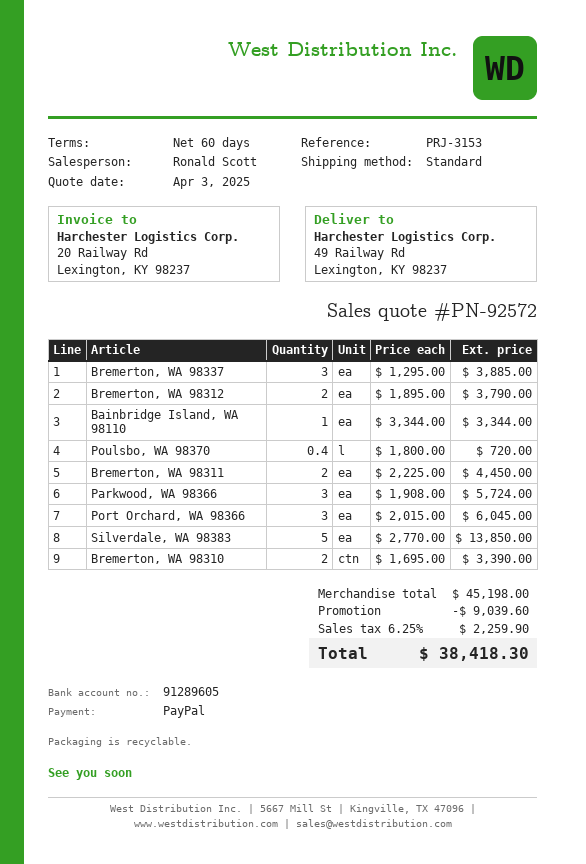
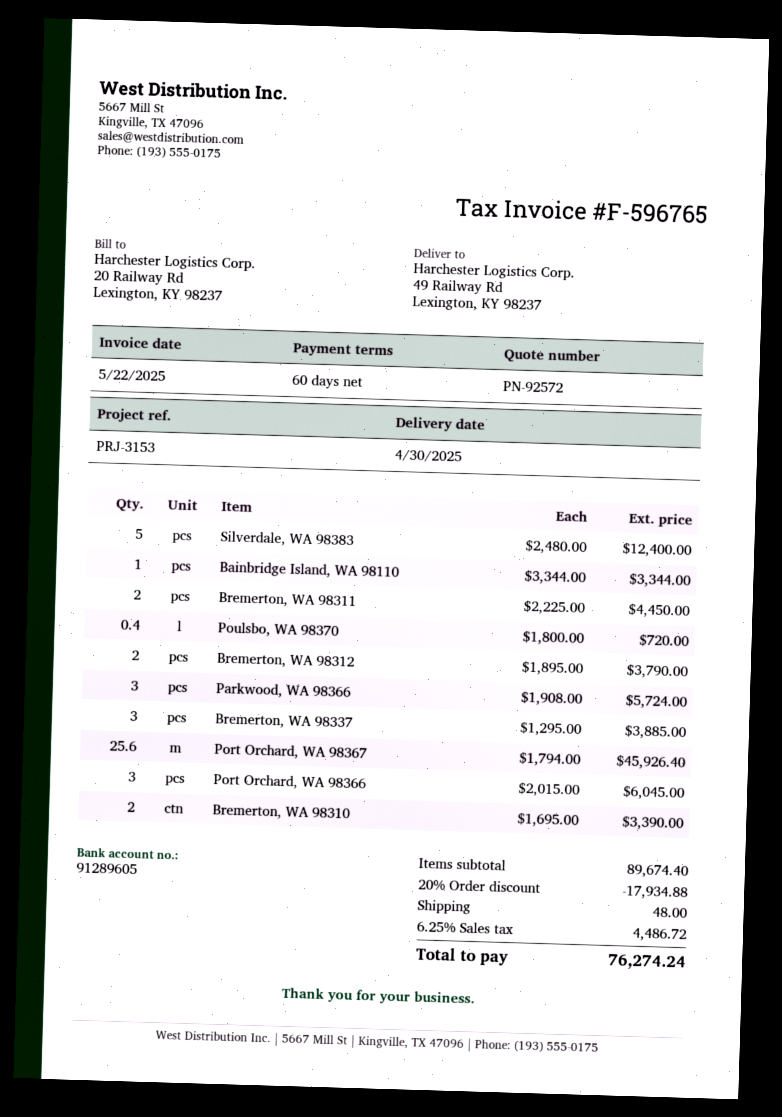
Silverdale, WA 98383: 5 x 2770.00 = 13850.00 -> 5 x 2480.00 = 12400.00
Port Orchard, WA 98367: none -> 25.6 x 1794.00 = 45926.40
subtotal: 45198.00 -> 89674.40
discount: 9039.60 -> 17934.88
shipping: none -> 48.00
tax: 6.25% = 2259.90 -> 6.25% = 4486.72
total: 38418.30 -> 76274.24

